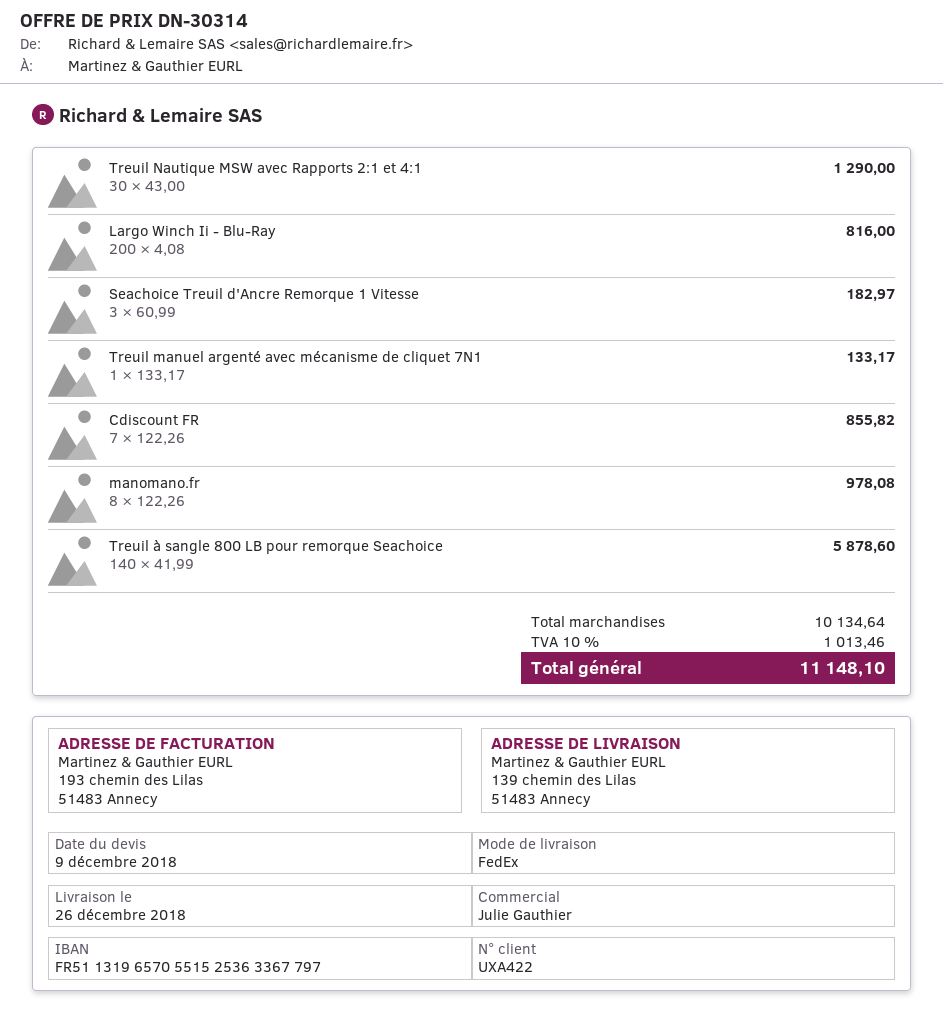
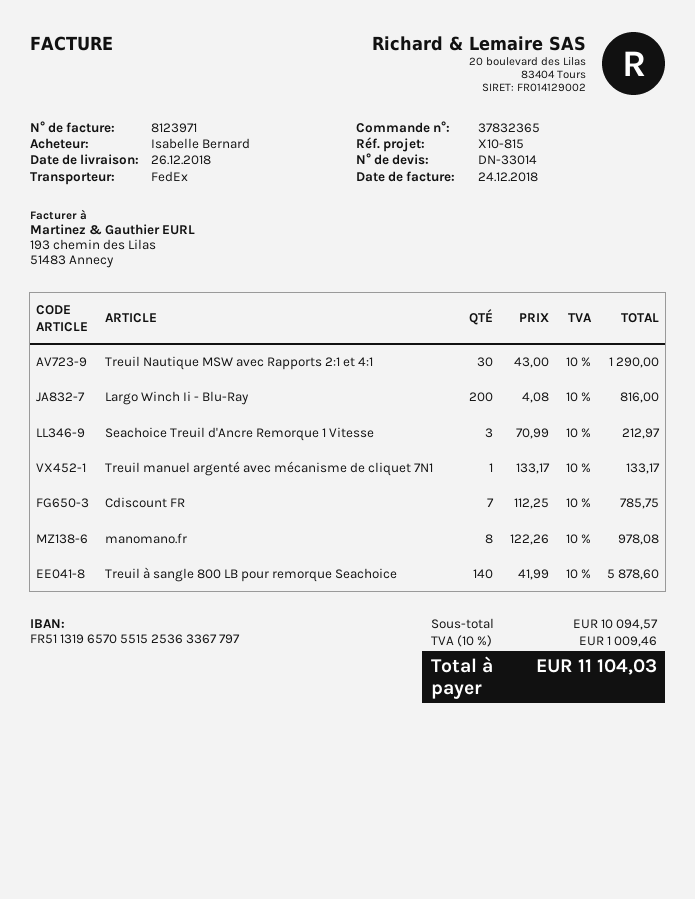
quote number: DN-30314 -> DN-33014
Seachoice Treuil d'Ancre Remorque 1 Vitesse: 3 x 60.99 = 182.97 -> 3 x 70.99 = 212.97
Cdiscount FR: 7 x 122.26 = 855.82 -> 7 x 112.25 = 785.75
subtotal: 10134.64 -> 10094.57
tax: 10% = 1013.46 -> 10% = 1009.46
total: 11148.10 -> 11104.03

